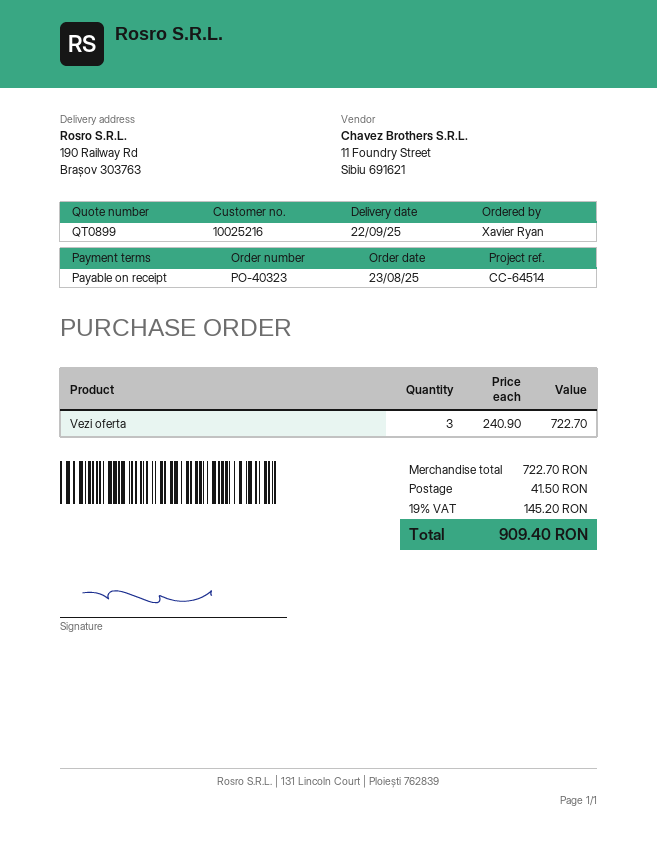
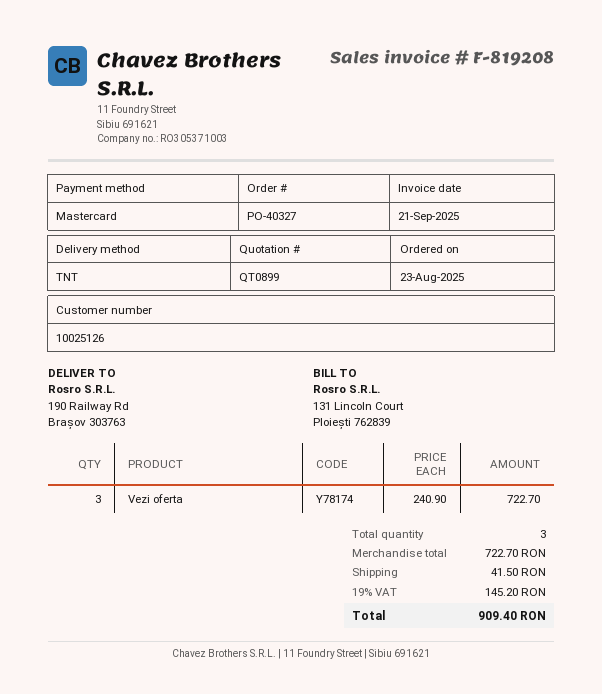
order number: PO-40323 -> PO-40327
customer number: 10025216 -> 10025126

